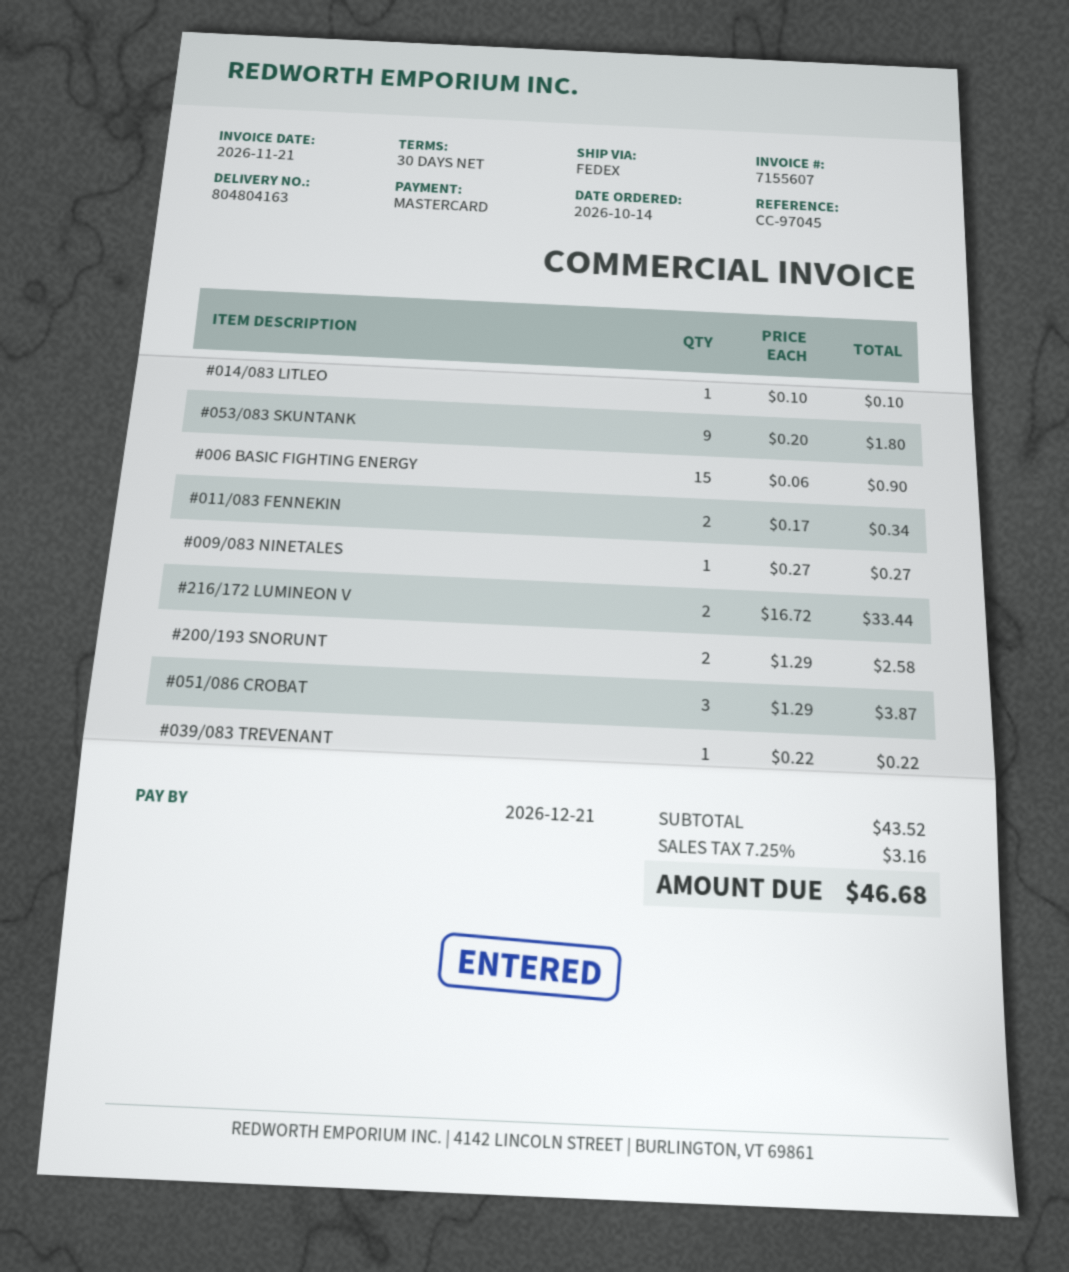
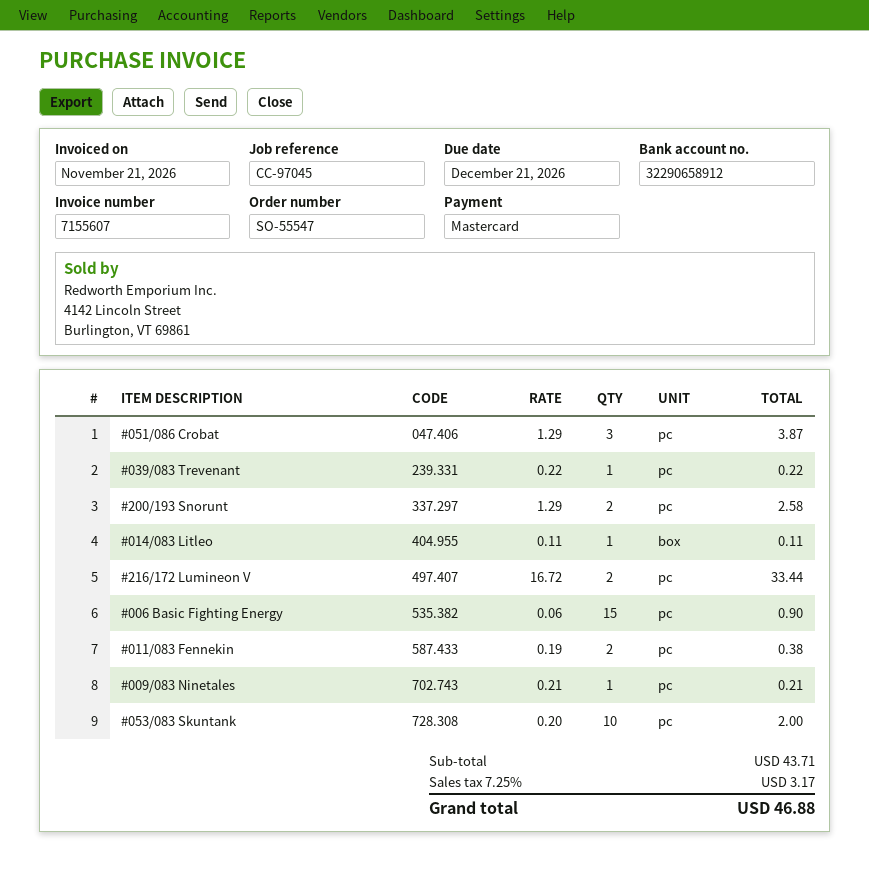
#014/083 LITLEO: 1 x 0.10 = 0.10 -> 1 x 0.11 = 0.11
#053/083 SKUNTANK: 9 x 0.20 = 1.80 -> 10 x 0.20 = 2.00
#011/083 FENNEKIN: 2 x 0.17 = 0.34 -> 2 x 0.19 = 0.38
#009/083 NINETALES: 1 x 0.27 = 0.27 -> 1 x 0.21 = 0.21
subtotal: 43.52 -> 43.71
tax: 7.25% = 3.16 -> 7.25% = 3.17
total: 46.68 -> 46.88

